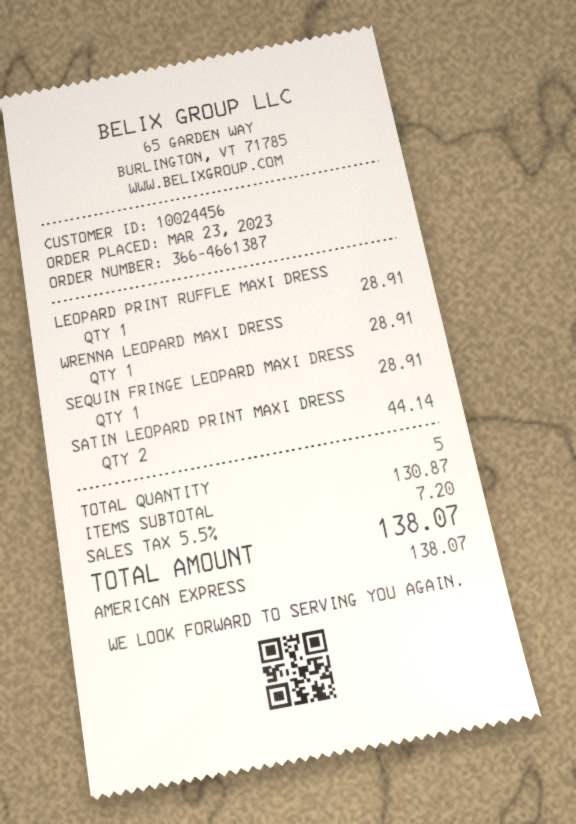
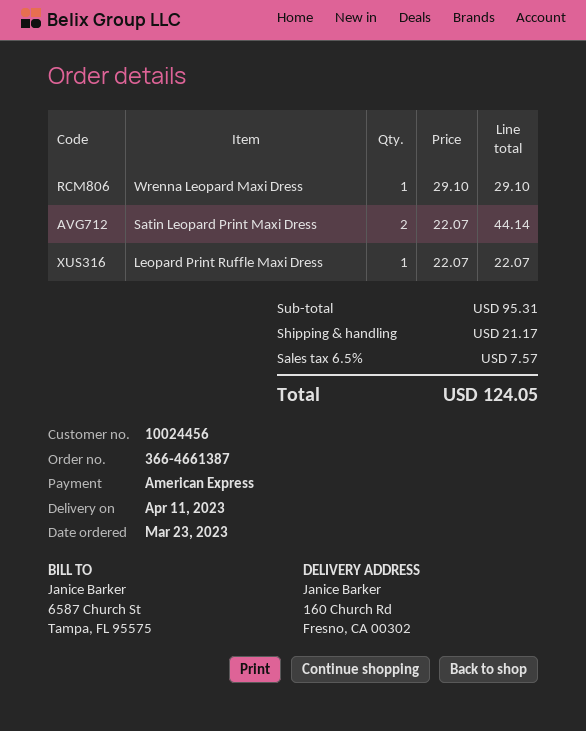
LEOPARD PRINT RUFFLE MAXI DRESS: 1 for 28.91 -> 1 for 22.07
WRENNA LEOPARD MAXI DRESS: 1 for 28.91 -> 1 for 29.10
SEQUIN FRINGE LEOPARD MAXI DRESS: 1 for 28.91 -> none
subtotal: 130.87 -> 95.31
shipping: none -> 21.17
tax: 5.5% = 7.20 -> 6.5% = 7.57
total: 138.07 -> 124.05

